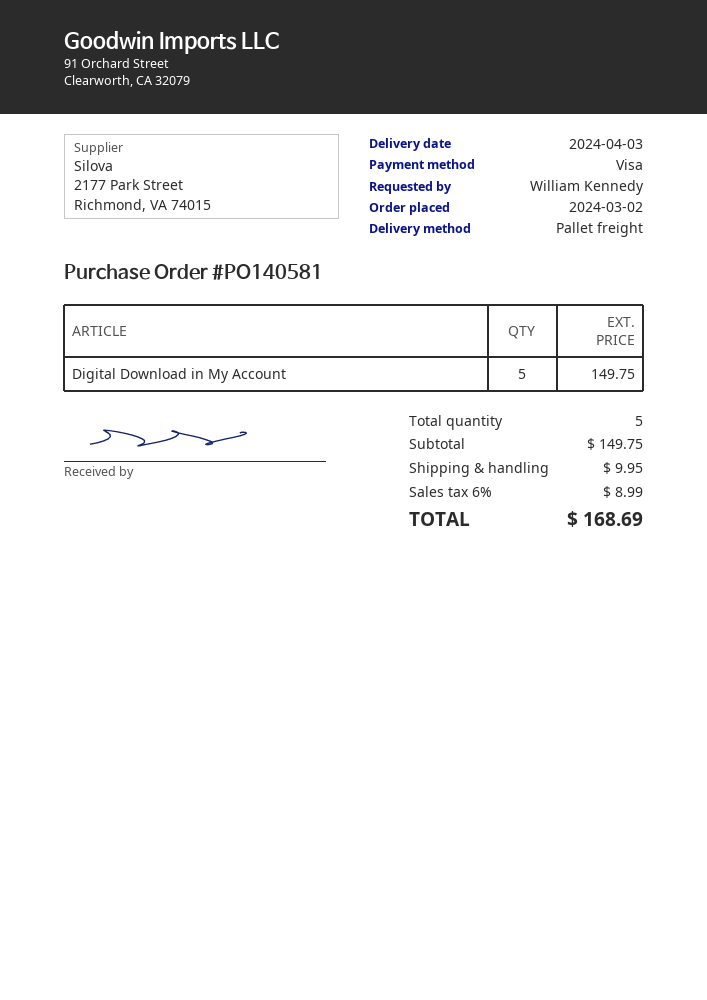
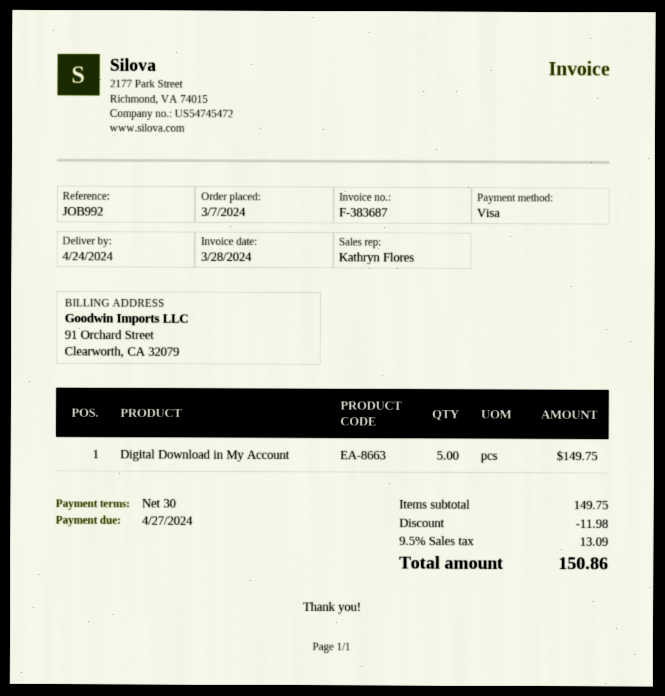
order date: 2024-03-02 -> 2024-03-07
delivery date: 2024-04-03 -> 2024-04-24
discount: none -> 11.98
shipping: 9.95 -> none
tax: 6% = 8.99 -> 9.5% = 13.09
total: 168.69 -> 150.86

